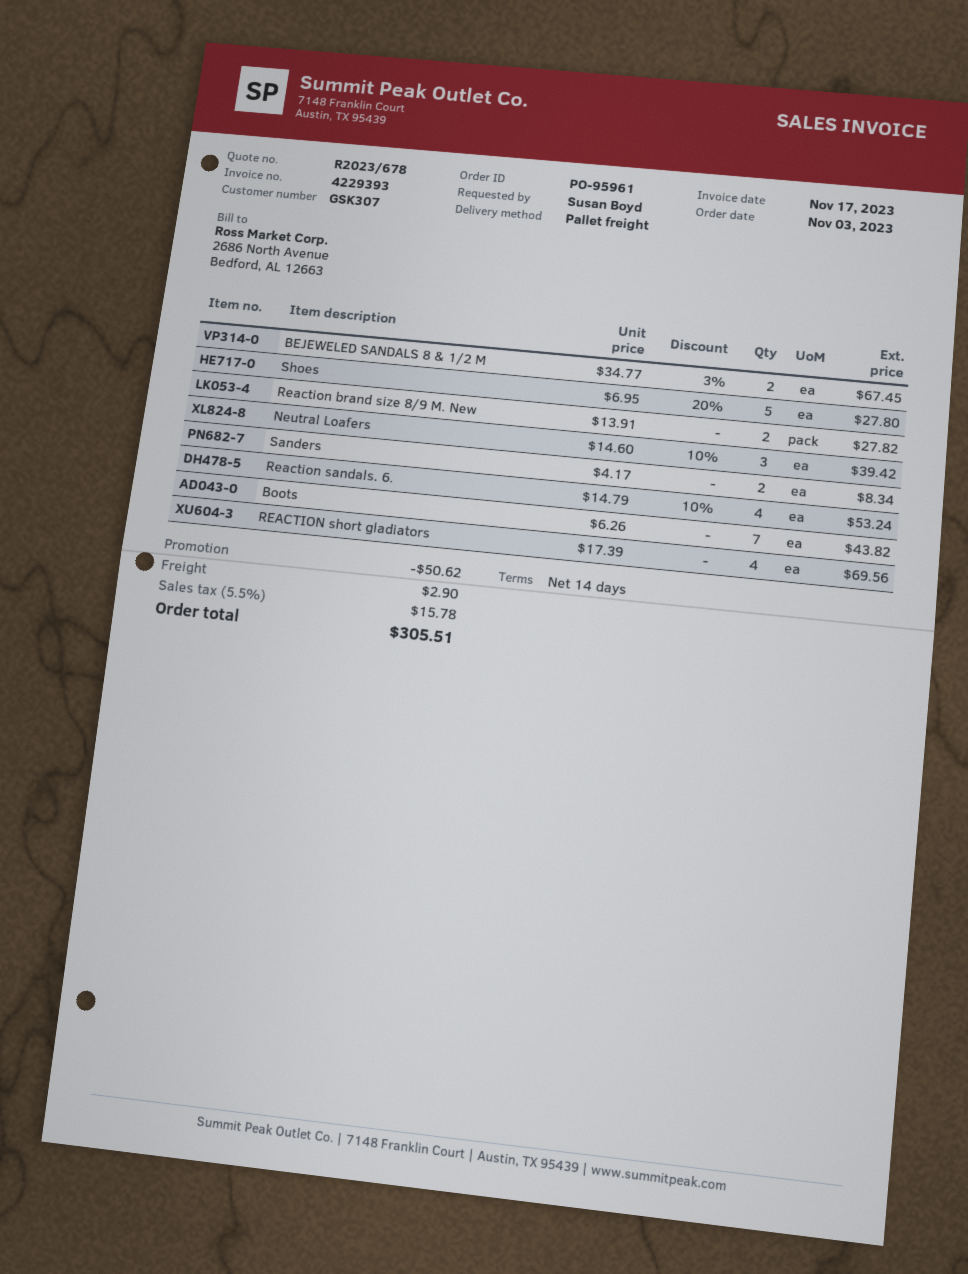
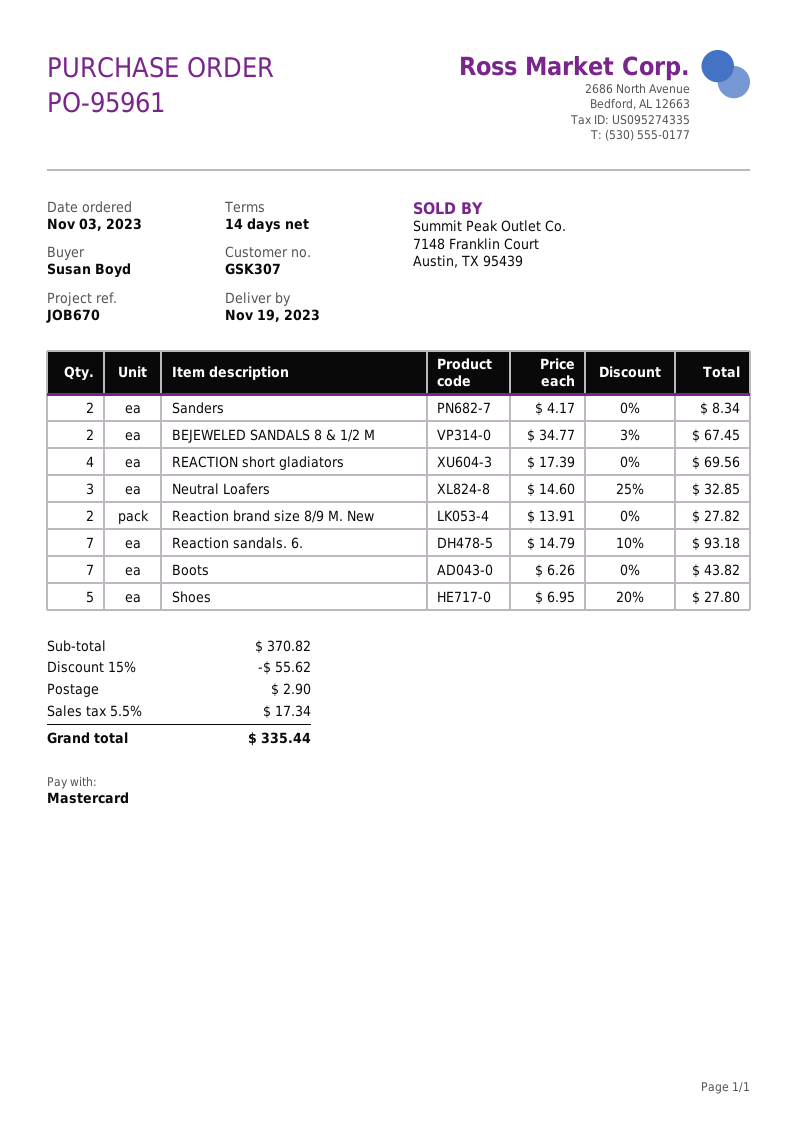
Neutral Loafers: 3 x 14.60 - 10% = 39.42 -> 3 x 14.60 - 25% = 32.85
Reaction sandals. 6.: 4 x 14.79 - 10% = 53.24 -> 7 x 14.79 - 10% = 93.18
discount: 50.62 -> 55.62
tax: 5.5% = 15.78 -> 5.5% = 17.34
total: 305.51 -> 335.44

